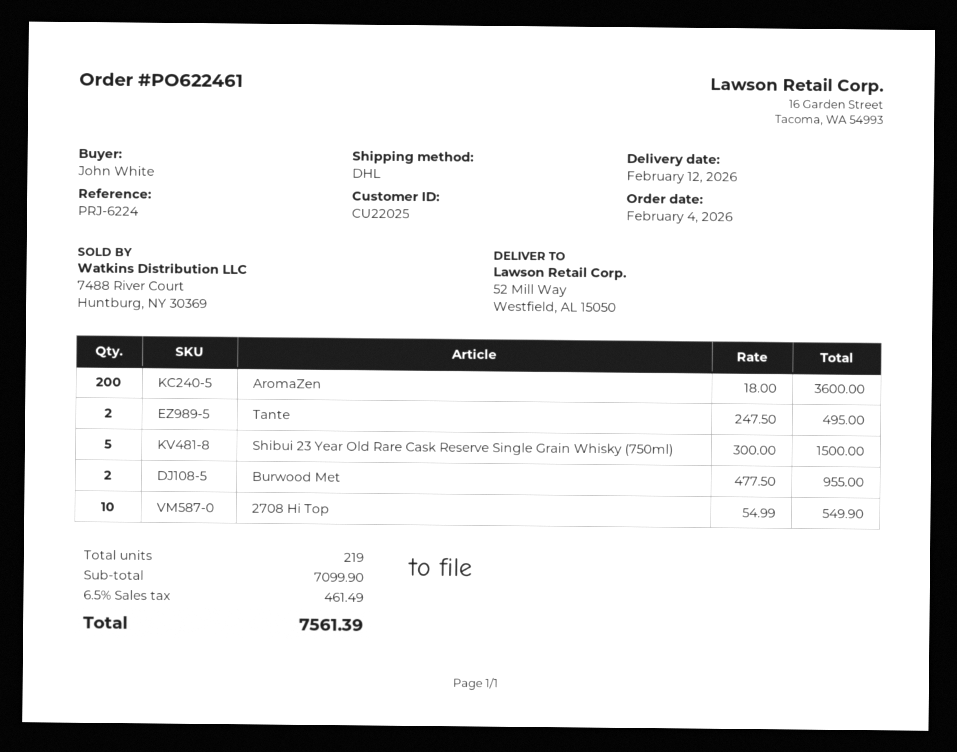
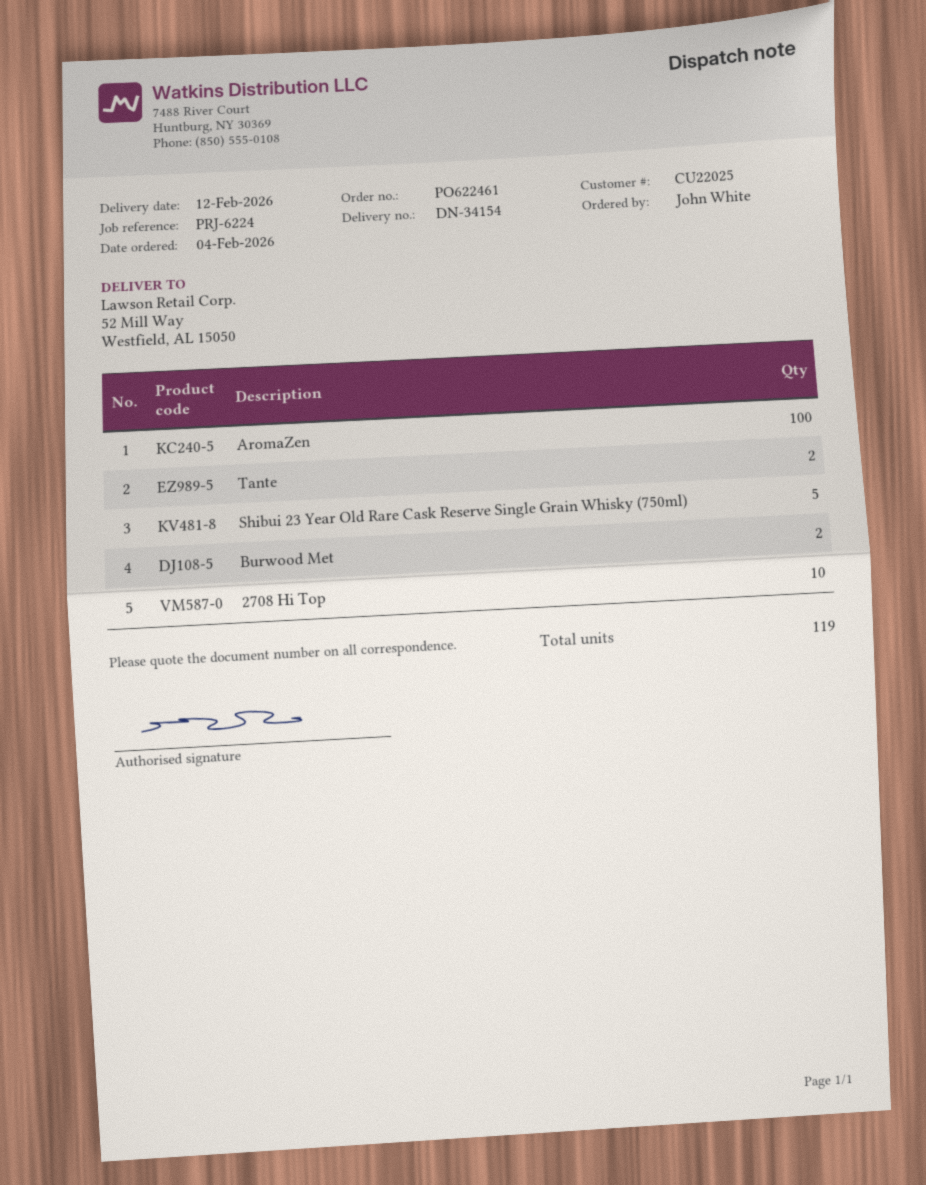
AromaZen: 200 -> 100
total quantity: 219 -> 119

